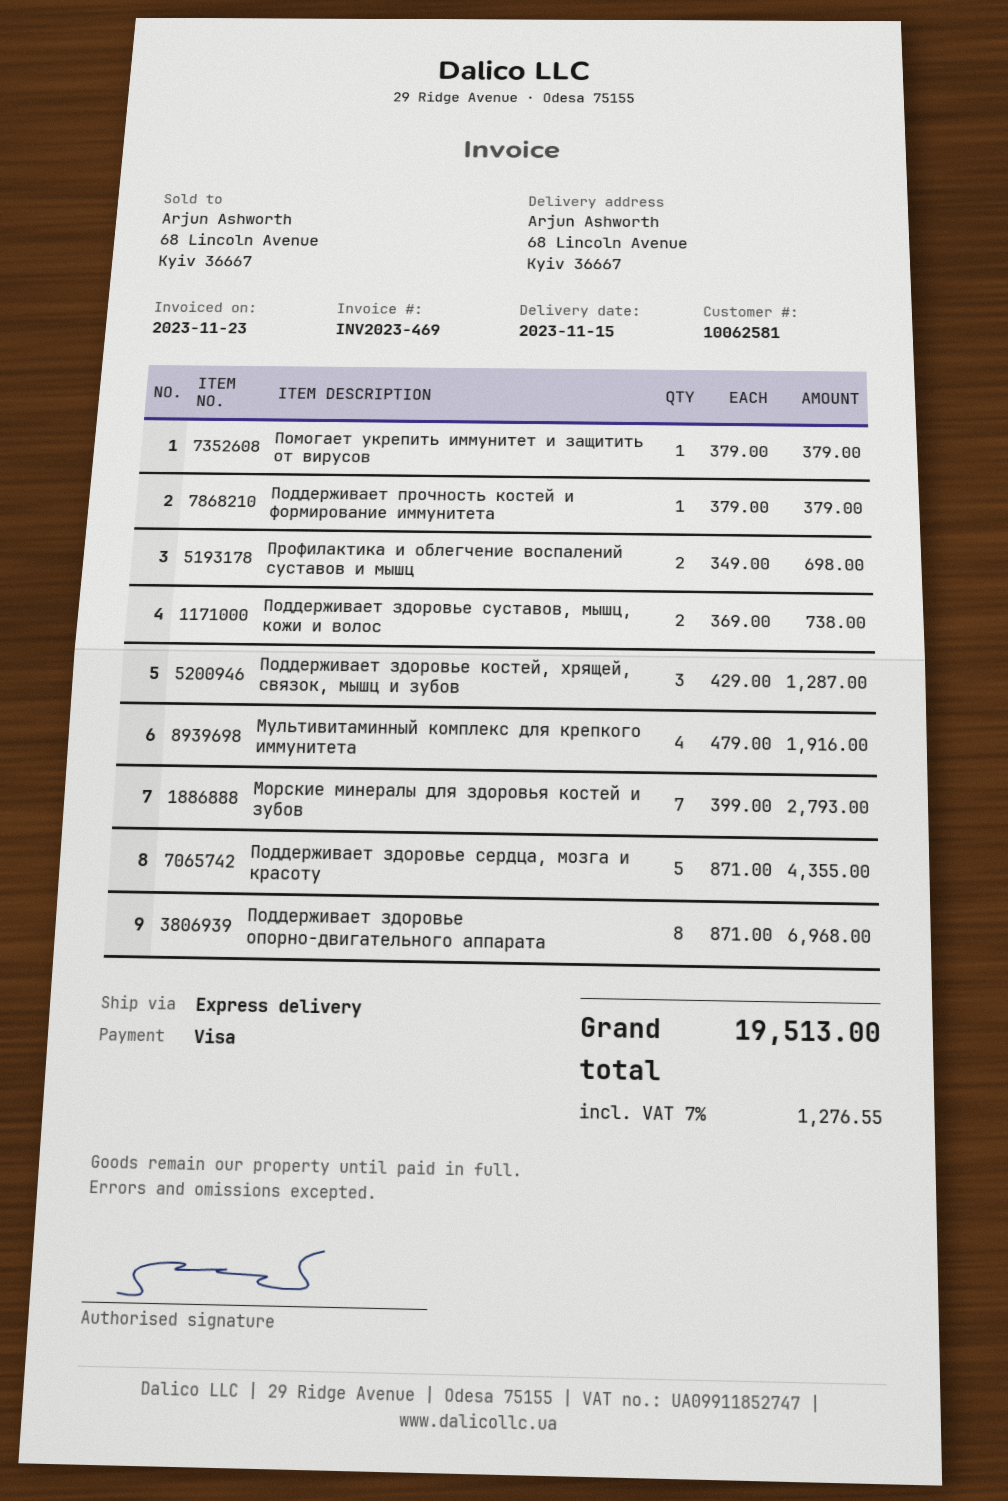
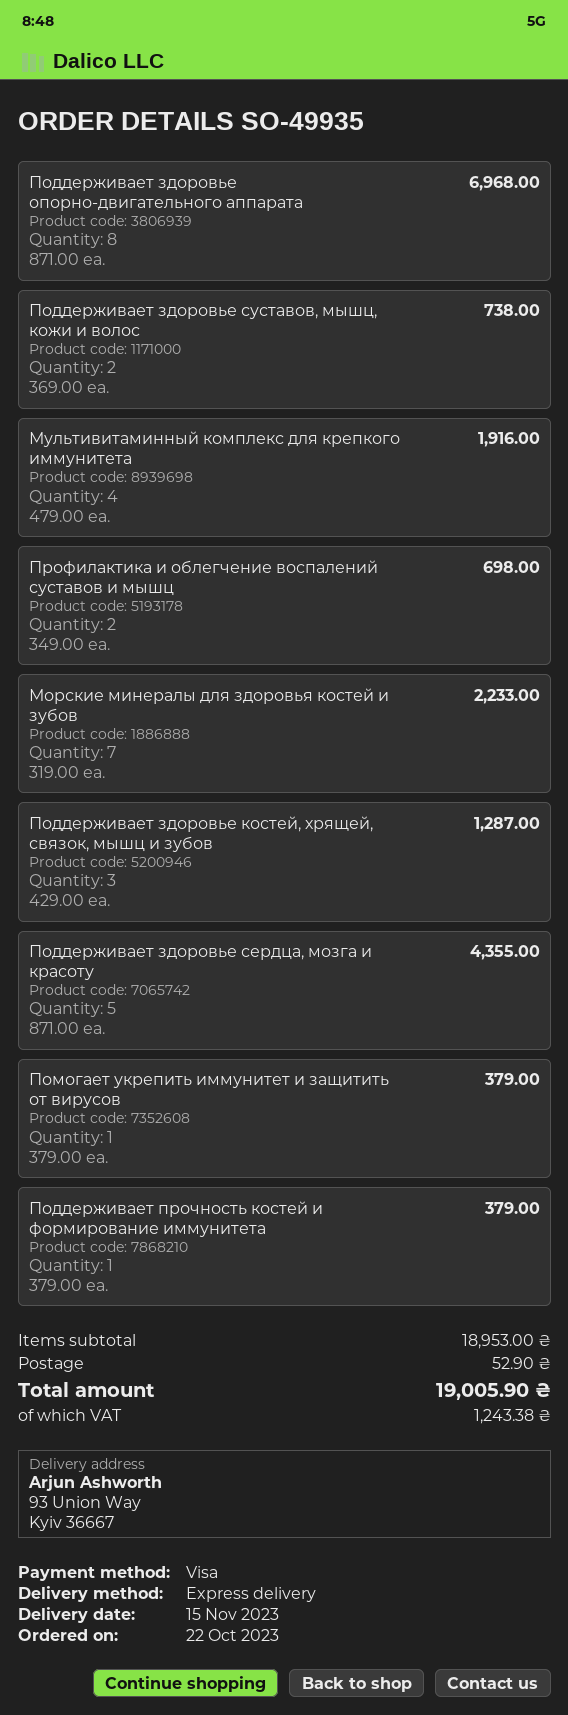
ship to: 68 Lincoln Avenue, Kyiv 36667 -> 93 Union Way, Kyiv 36667
Морские минералы для здоровья костей и зубов: 7 x 399.00 = 2793.00 -> 7 x 319.00 = 2233.00
shipping: none -> 52.90
tax: 1276.55 -> 1243.38
total: 19513.00 -> 19005.90

